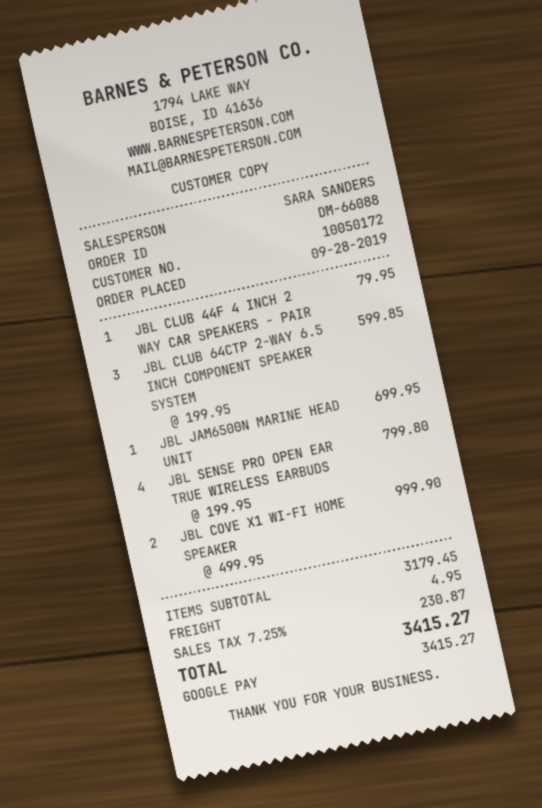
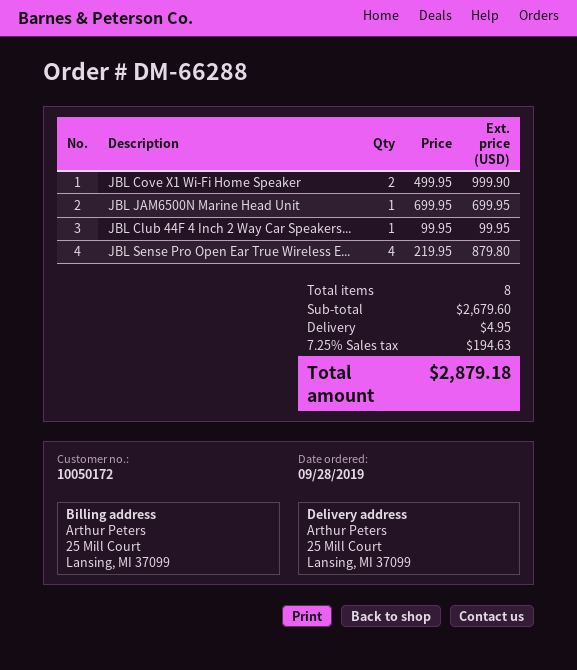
order number: DM-66088 -> DM-66288
JBL CLUB 44F 4 INCH 2 WAY CAR SPEAKERS - PAIR: 1 x 79.95 = 79.95 -> 1 x 99.95 = 99.95
JBL CLUB 64CTP 2-WAY 6.5 INCH COMPONENT SPEAKER SYSTEM: 3 x 199.95 = 599.85 -> none
JBL SENSE PRO OPEN EAR TRUE WIRELESS EARBUDS: 4 x 199.95 = 799.80 -> 4 x 219.95 = 879.80
subtotal: 3179.45 -> 2679.60
tax: 7.25% = 230.87 -> 7.25% = 194.63
total: 3415.27 -> 2879.18

